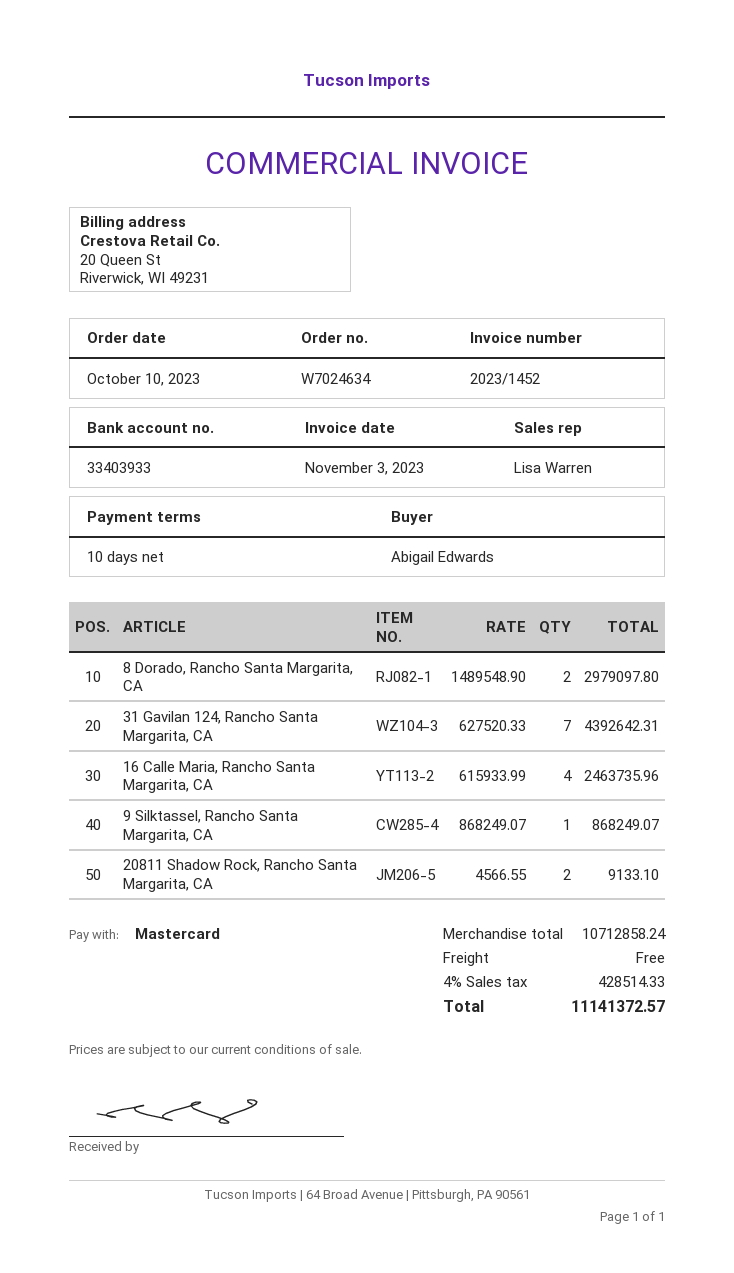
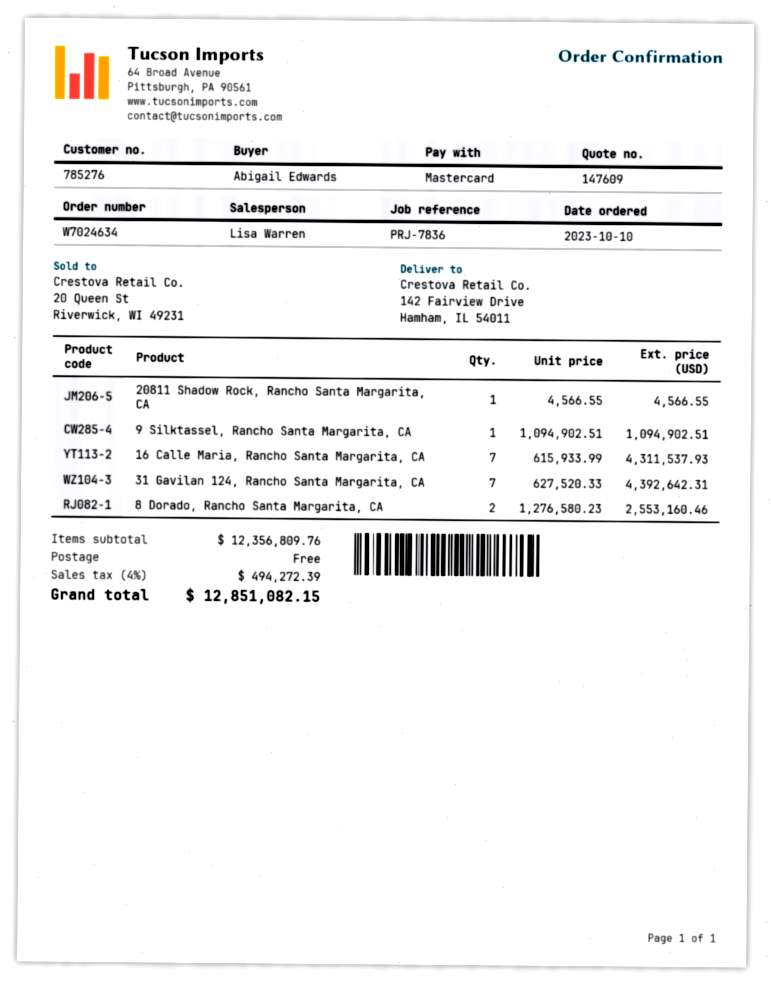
8 Dorado, Rancho Santa Margarita, CA: 2 x 1489548.90 = 2979097.80 -> 2 x 1276580.23 = 2553160.46
16 Calle Maria, Rancho Santa Margarita, CA: 4 x 615933.99 = 2463735.96 -> 7 x 615933.99 = 4311537.93
9 Silktassel, Rancho Santa Margarita, CA: 1 x 868249.07 = 868249.07 -> 1 x 1094902.51 = 1094902.51
20811 Shadow Rock, Rancho Santa Margarita, CA: 2 x 4566.55 = 9133.10 -> 1 x 4566.55 = 4566.55
subtotal: 10712858.24 -> 12356809.76
tax: 4% = 428514.33 -> 4% = 494272.39
total: 11141372.57 -> 12851082.15

